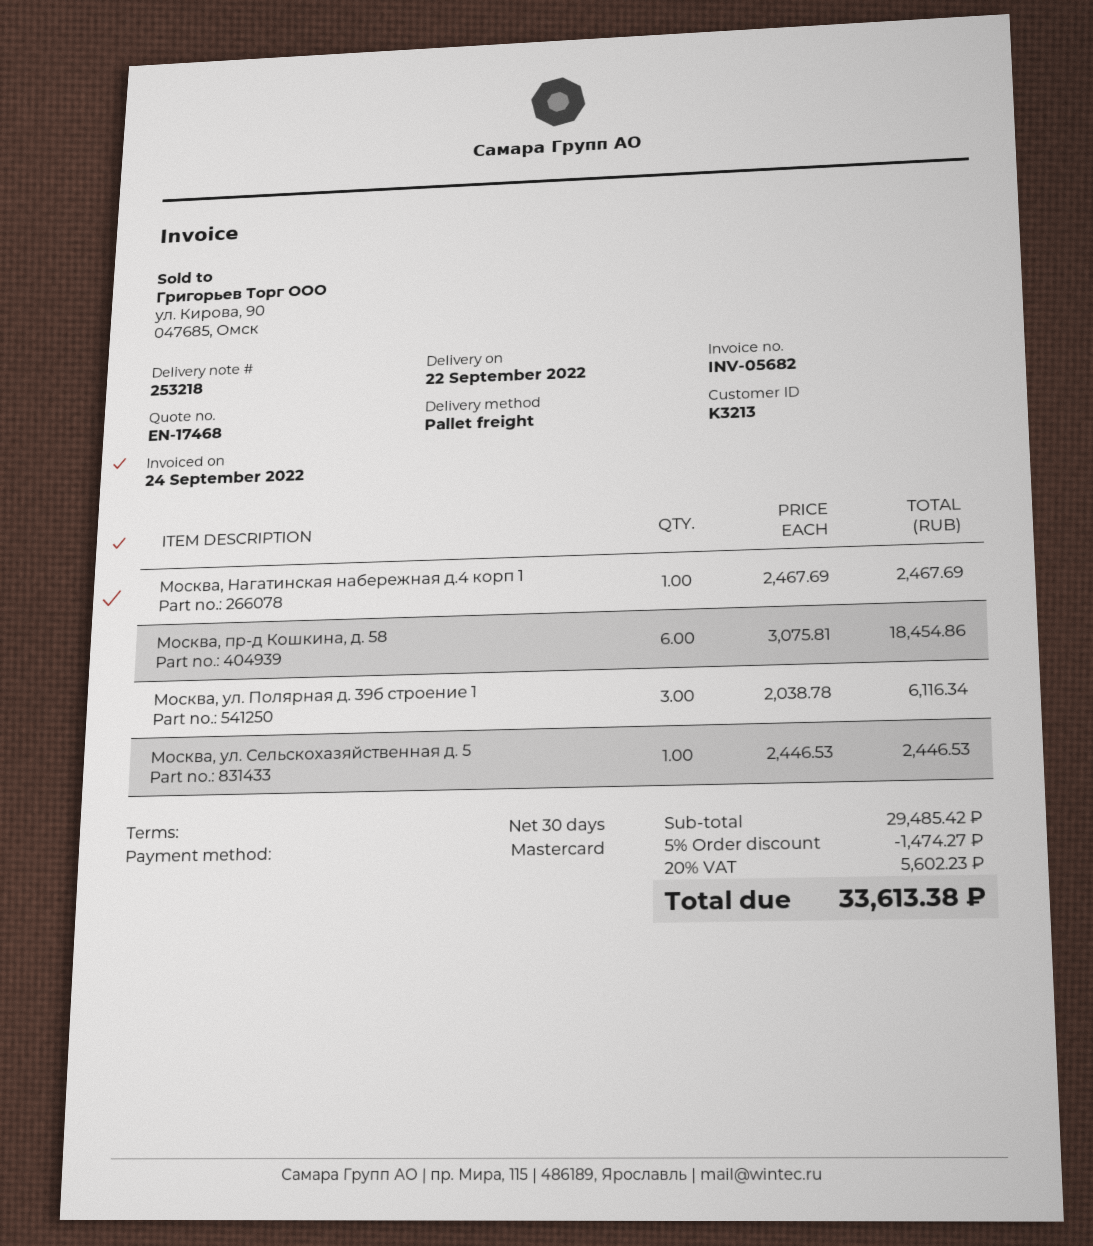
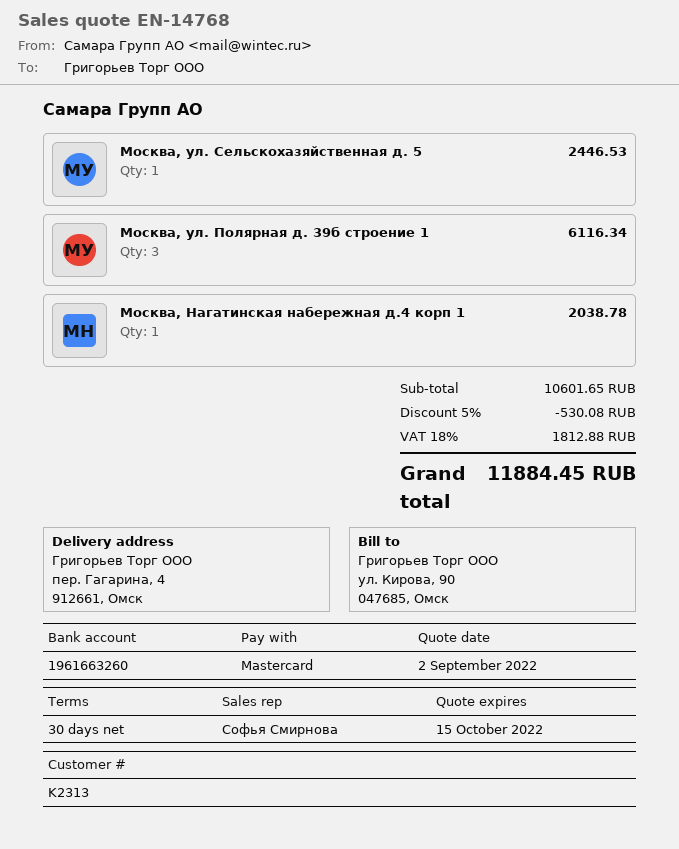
quote number: EN-17468 -> EN-14768
customer number: K3213 -> K2313
Москва, Нагатинская набережная д.4 корп 1: 1 for 2467.69 -> 1 for 2038.78
Москва, пр-д Кошкина, д. 58: 6 for 18454.86 -> none
subtotal: 29485.42 -> 10601.65
discount: 5% = 1474.27 -> 5% = 530.08
tax: 20% = 5602.23 -> 18% = 1812.88
total: 33613.38 -> 11884.45

